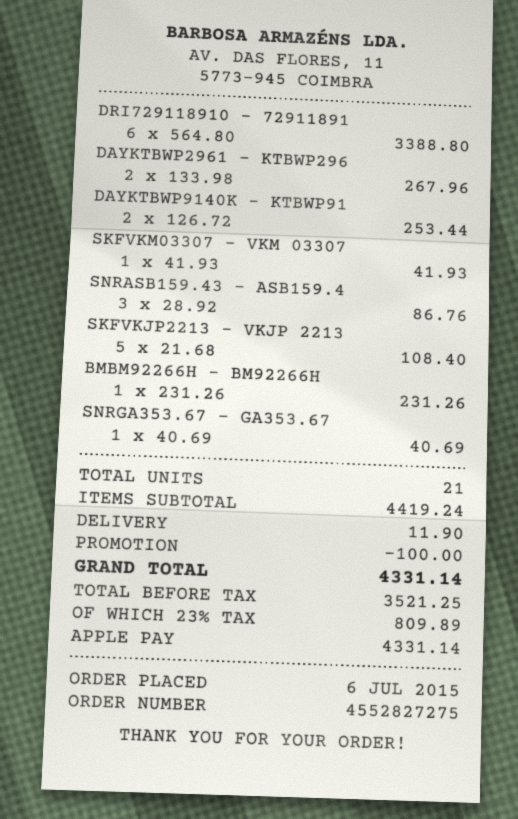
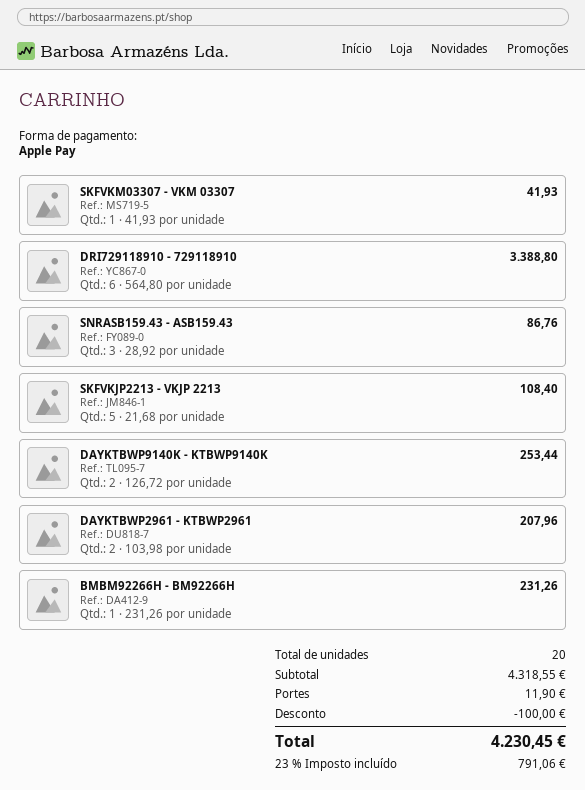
DAYKTBWP2961 - KTBWP296: 2 x 133.98 = 267.96 -> 2 x 103.98 = 207.96
SNRGA353.67 - GA353.67: 1 x 40.69 = 40.69 -> none
total quantity: 21 -> 20
subtotal: 4419.24 -> 4318.55
tax: 23% = 809.89 -> 23% = 791.06
total: 4331.14 -> 4230.45

